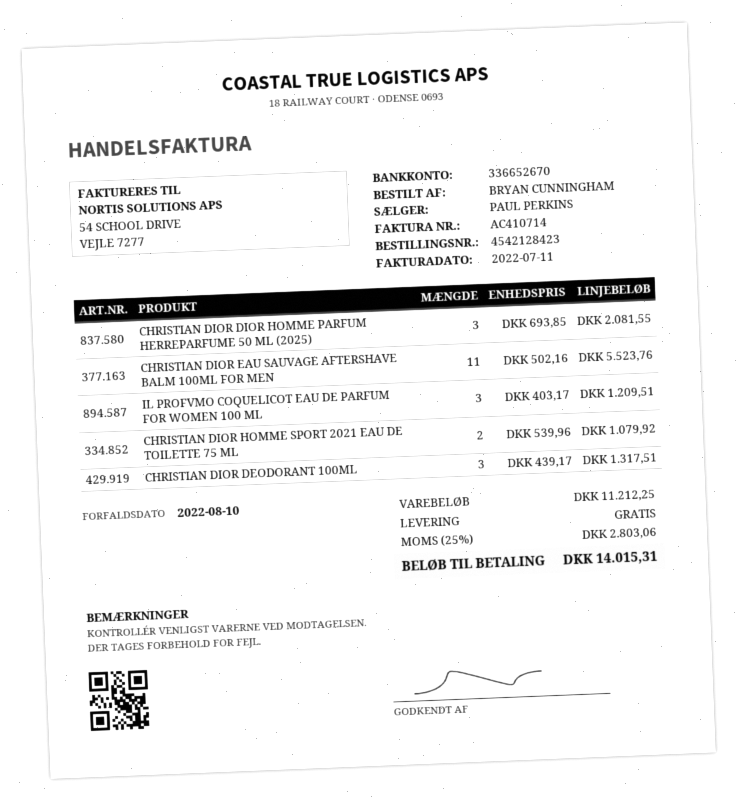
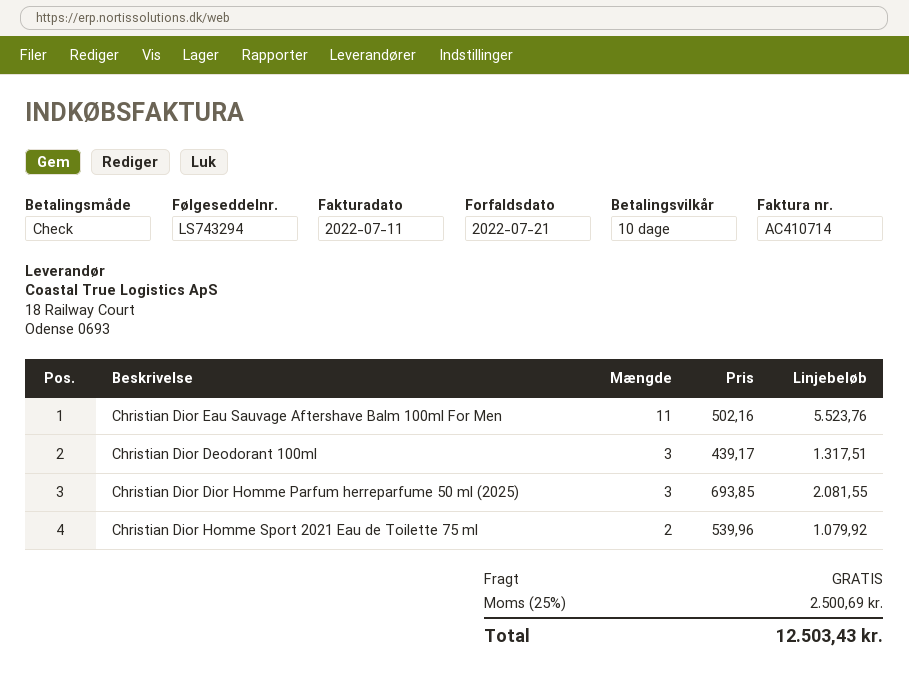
due date: 2022-08-10 -> 2022-07-21
IL PROFVMO COQUELICOT EAU DE PARFUM FOR WOMEN 100 ML: 3 x 403.17 = 1209.51 -> none
tax: 25% = 2803.06 -> 25% = 2500.69
total: 14015.31 -> 12503.43

